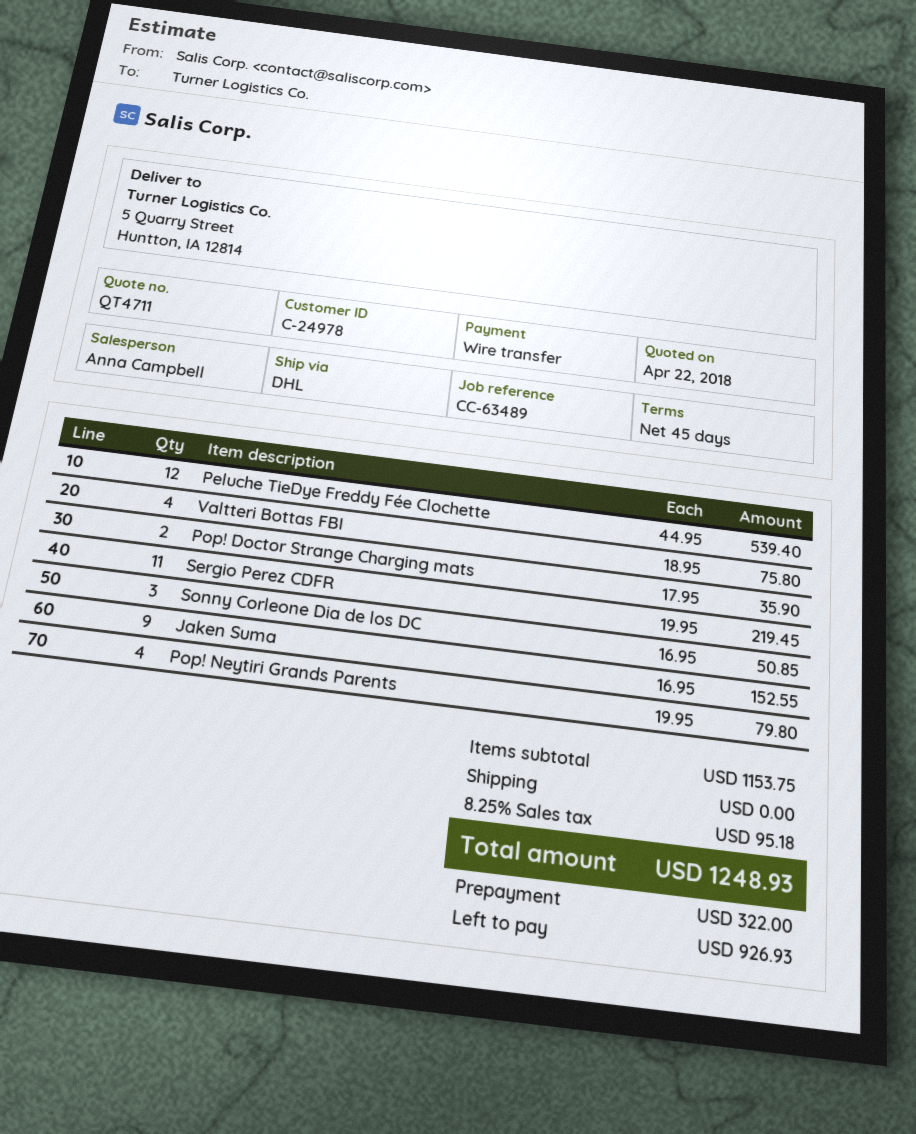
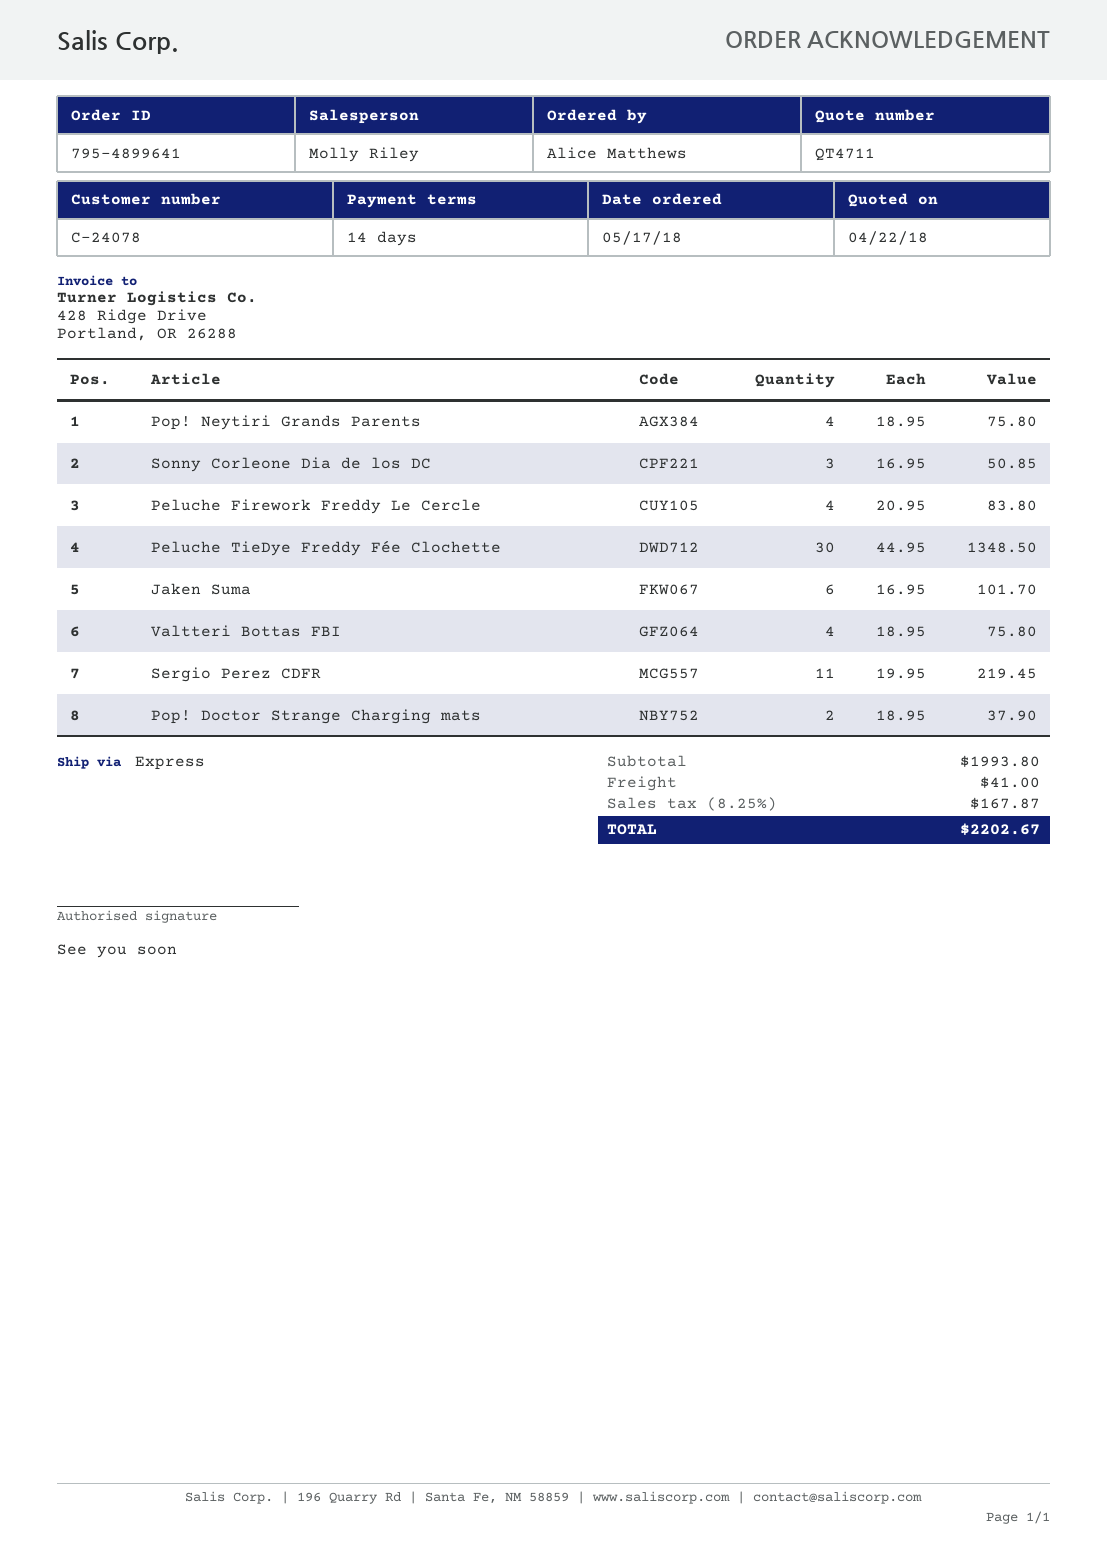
payment terms: 45 days -> 14 days
customer number: C-24978 -> C-24078
sales rep: Anna Campbell -> Molly Riley
shipping method: DHL -> express
Peluche TieDye Freddy Fée Clochette: 12 x 44.95 = 539.40 -> 30 x 44.95 = 1348.50
Pop! Doctor Strange Charging mats: 2 x 17.95 = 35.90 -> 2 x 18.95 = 37.90
Jaken Suma: 9 x 16.95 = 152.55 -> 6 x 16.95 = 101.70
Pop! Neytiri Grands Parents: 4 x 19.95 = 79.80 -> 4 x 18.95 = 75.80
Peluche Firework Freddy Le Cercle: none -> 4 x 20.95 = 83.80
subtotal: 1153.75 -> 1993.80
shipping: 0.00 -> 41.00
tax: 8.25% = 95.18 -> 8.25% = 167.87
total: 1248.93 -> 2202.67

